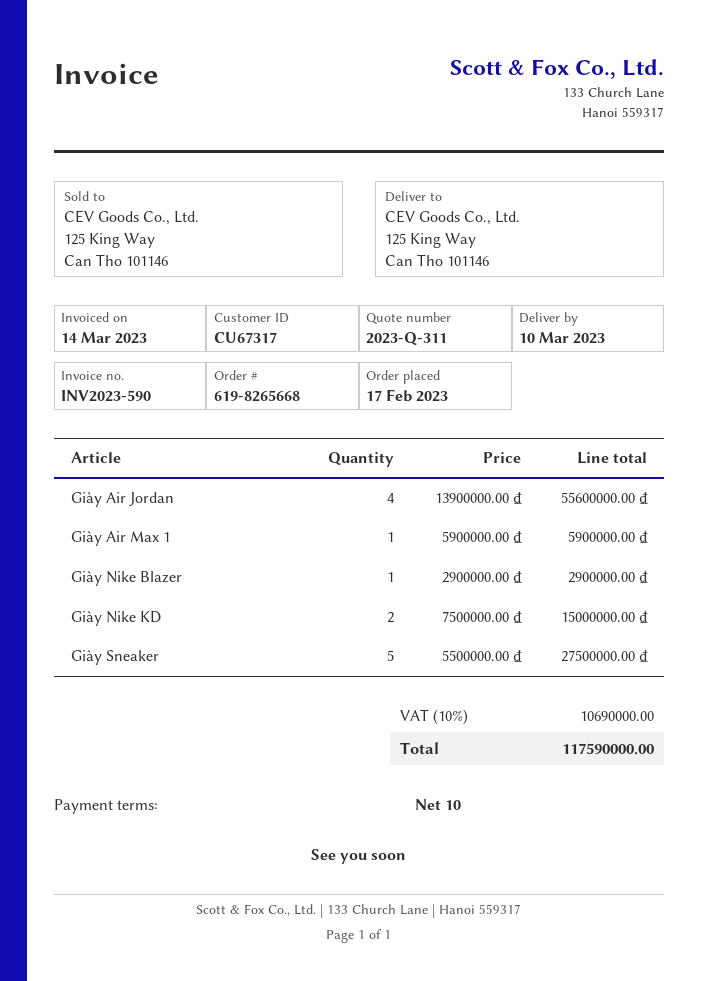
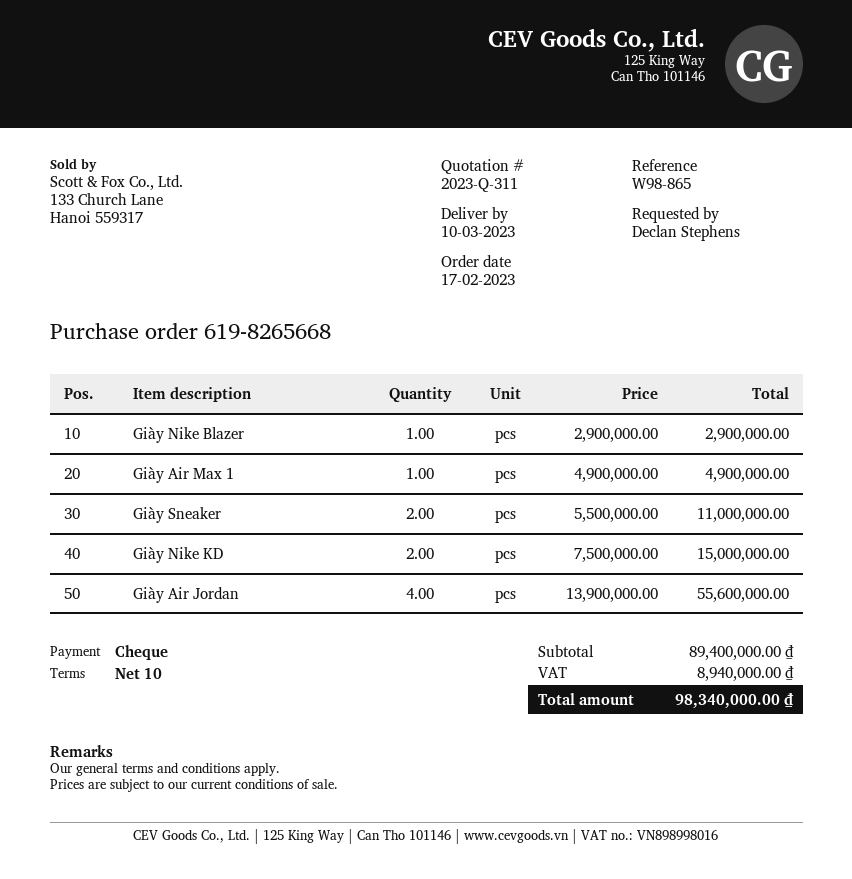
Giày Air Max 1: 1 x 5900000.00 = 5900000.00 -> 1 x 4900000.00 = 4900000.00
Giày Sneaker: 5 x 5500000.00 = 27500000.00 -> 2 x 5500000.00 = 11000000.00
tax: 10690000.00 -> 8940000.00
total: 117590000.00 -> 98340000.00

